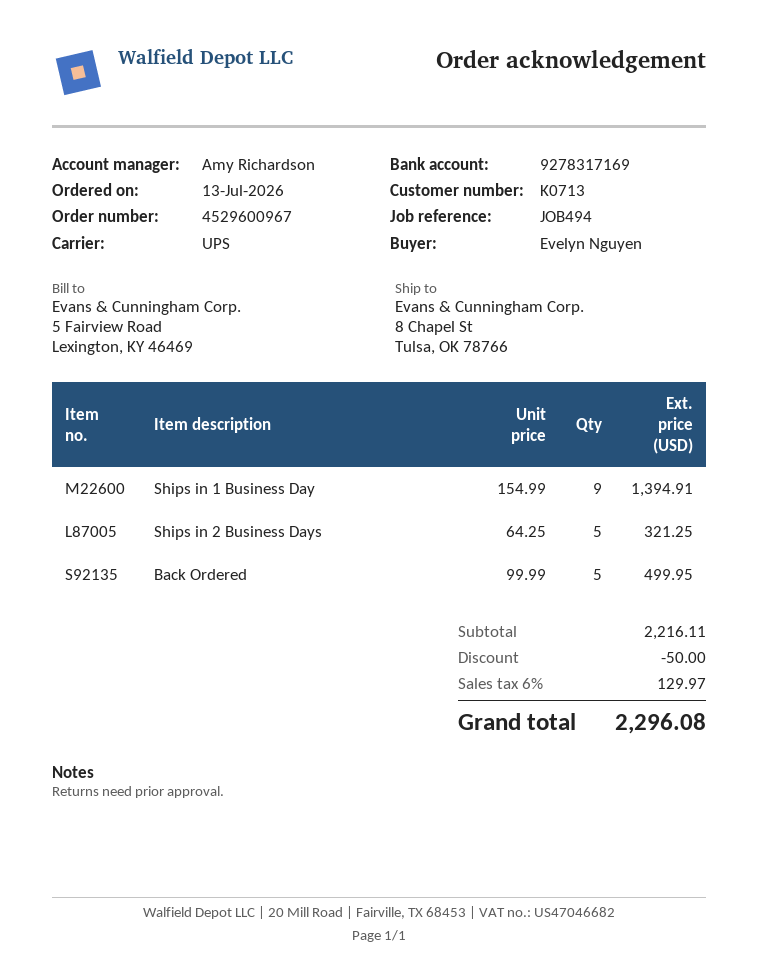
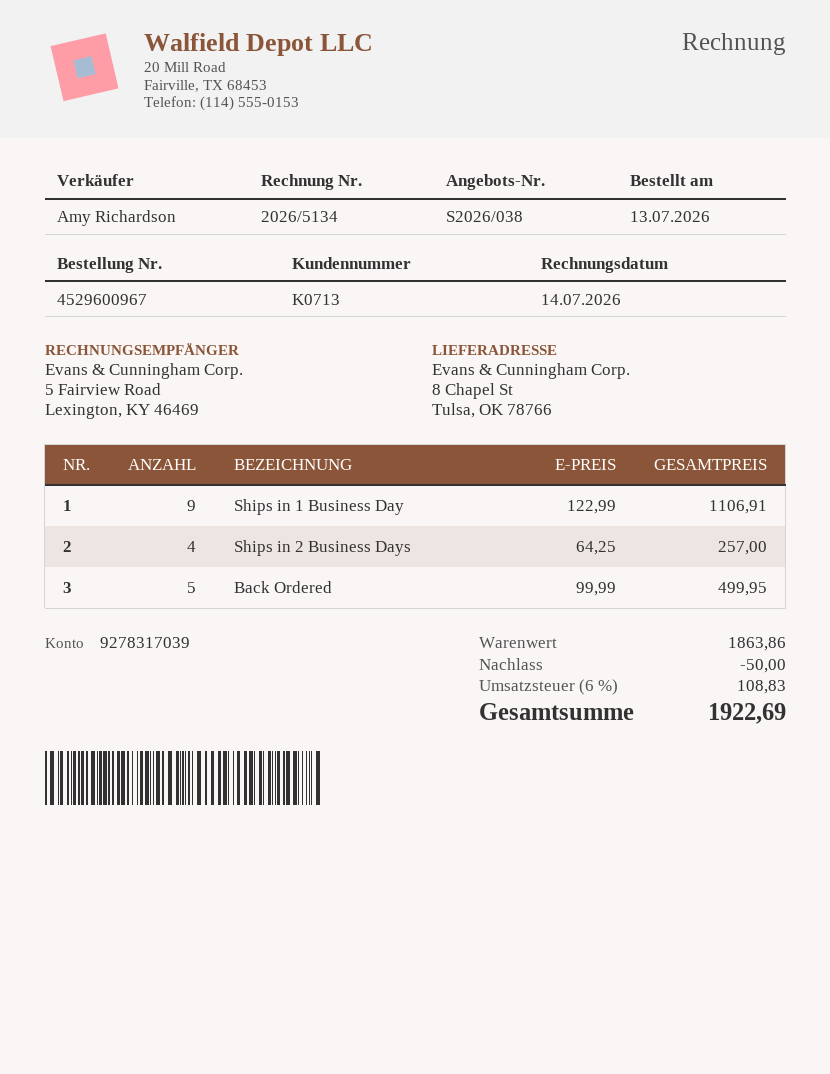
bank account: 9278317169 -> 9278317039
Ships in 1 Business Day: 9 x 154.99 = 1394.91 -> 9 x 122.99 = 1106.91
Ships in 2 Business Days: 5 x 64.25 = 321.25 -> 4 x 64.25 = 257.00
subtotal: 2216.11 -> 1863.86
tax: 6% = 129.97 -> 6% = 108.83
total: 2296.08 -> 1922.69

